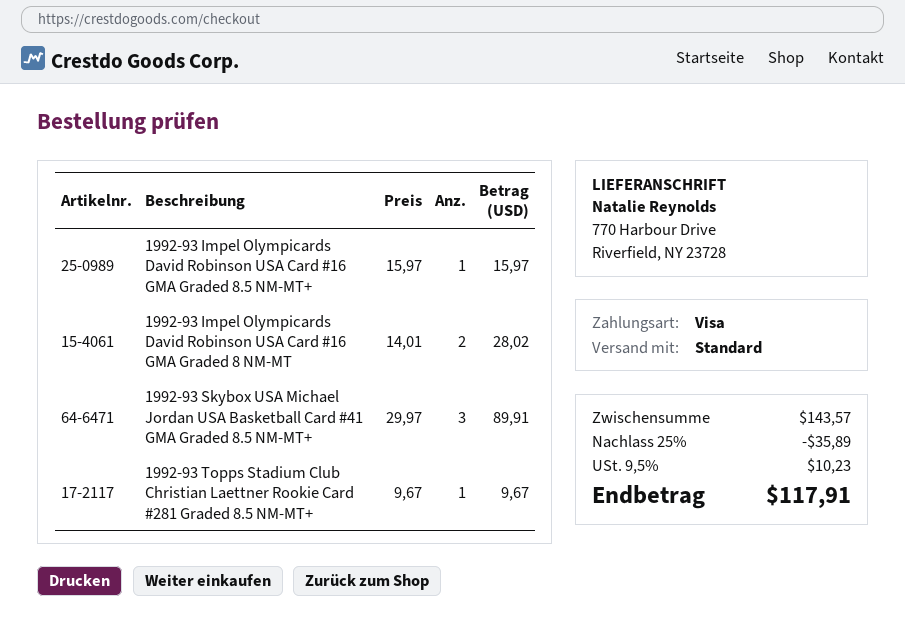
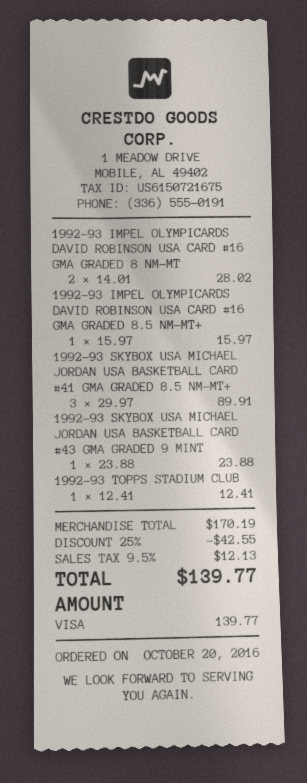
1992-93 Topps Stadium Club Christian Laettner Rookie Card #281 Graded 8.5 NM-MT+: 1 x 9.67 = 9.67 -> 1 x 12.41 = 12.41
1992-93 SKYBOX USA MICHAEL JORDAN USA BASKETBALL CARD #43 GMA GRADED 9 MINT: none -> 1 x 23.88 = 23.88
subtotal: 143.57 -> 170.19
discount: 25% = 35.89 -> 25% = 42.55
tax: 9.5% = 10.23 -> 9.5% = 12.13
total: 117.91 -> 139.77

